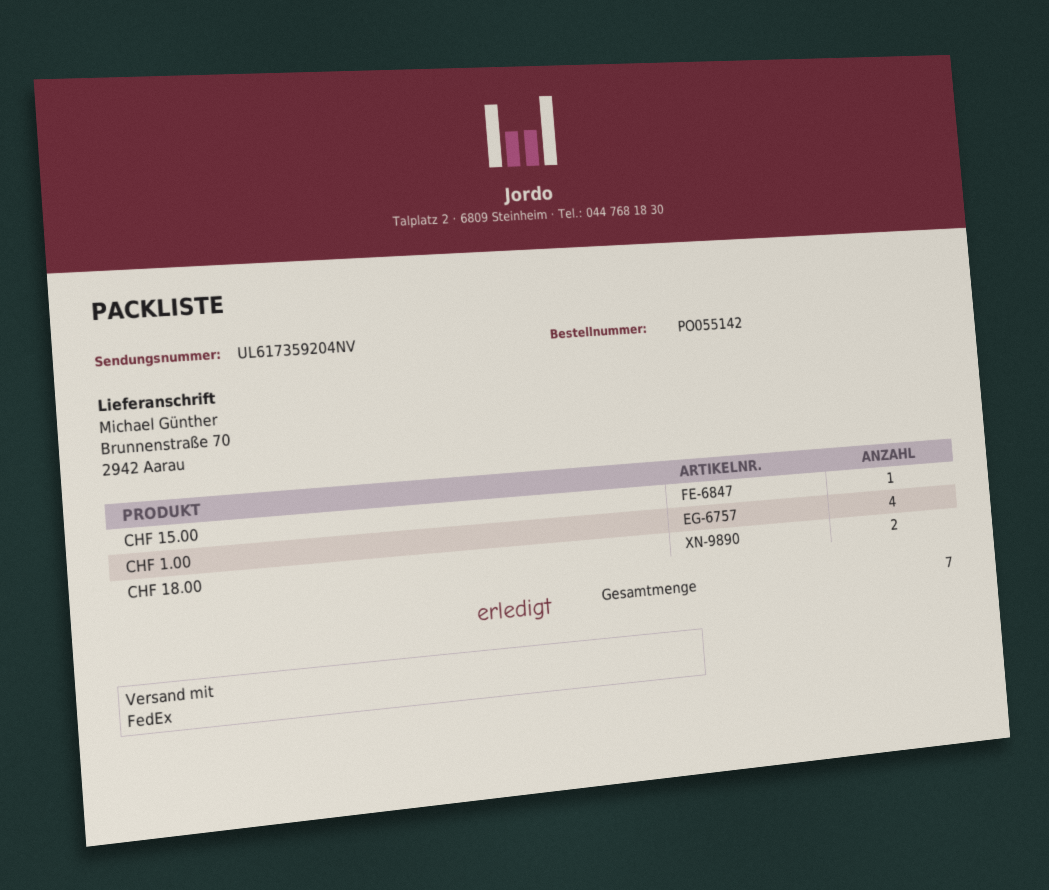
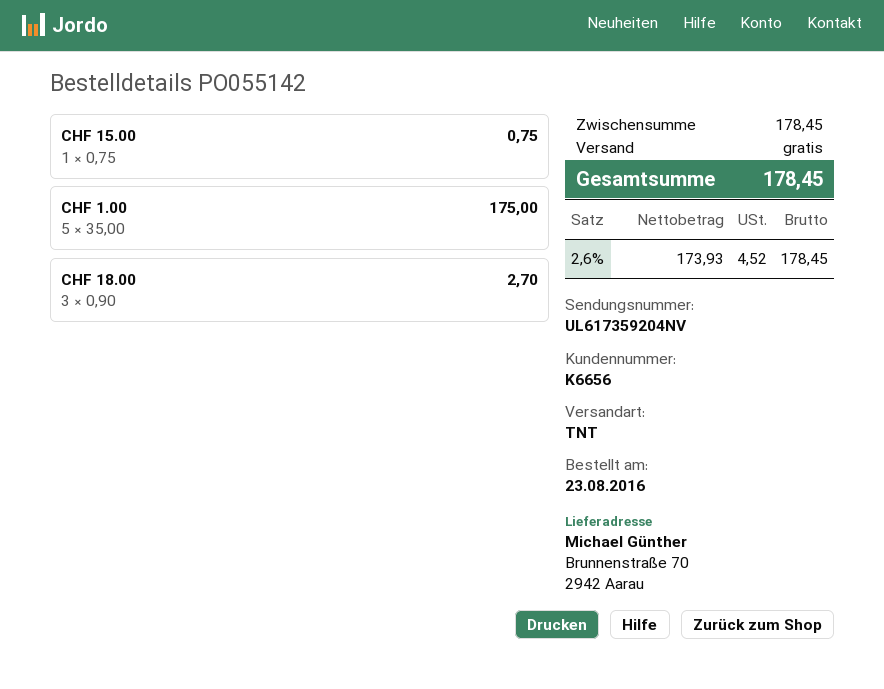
shipping method: FedEx -> TNT
CHF 1.00: 4 -> 5
CHF 18.00: 2 -> 3

